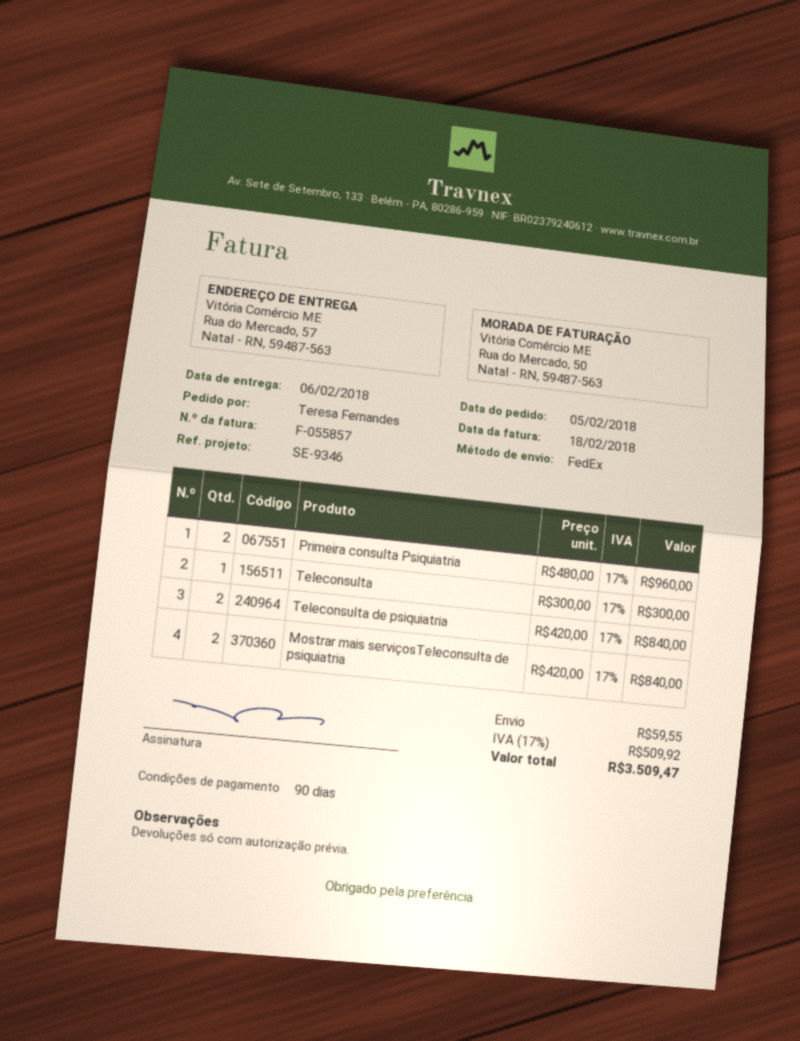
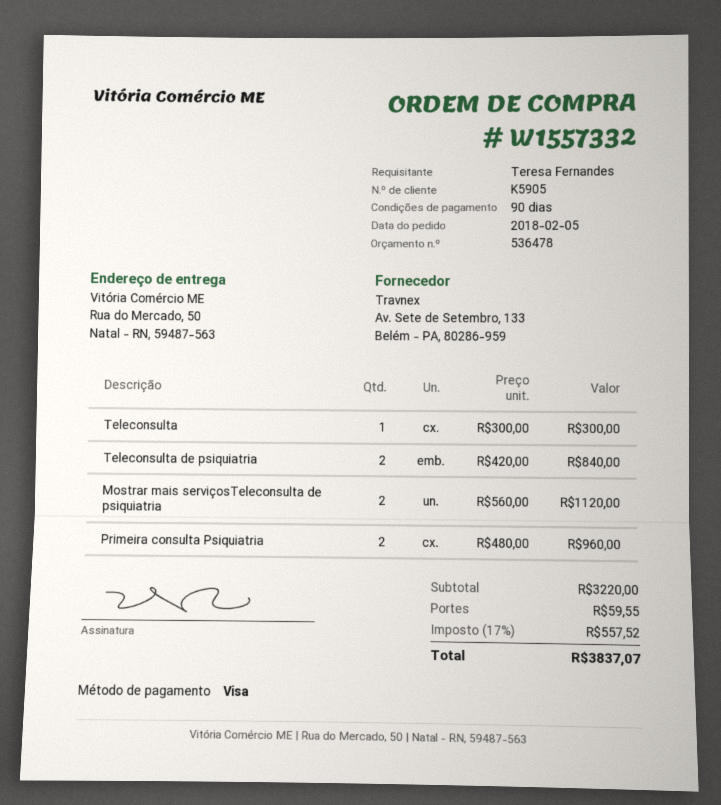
ship to: Rua do Mercado, 57, Natal - RN, 59487-563 -> Rua do Mercado, 50, Natal - RN, 59487-563
Mostrar mais serviçosTeleconsulta de psiquiatria: 2 x 420.00 = 840.00 -> 2 x 560.00 = 1120.00
tax: 17% = 509.92 -> 17% = 557.52
total: 3509.47 -> 3837.07

